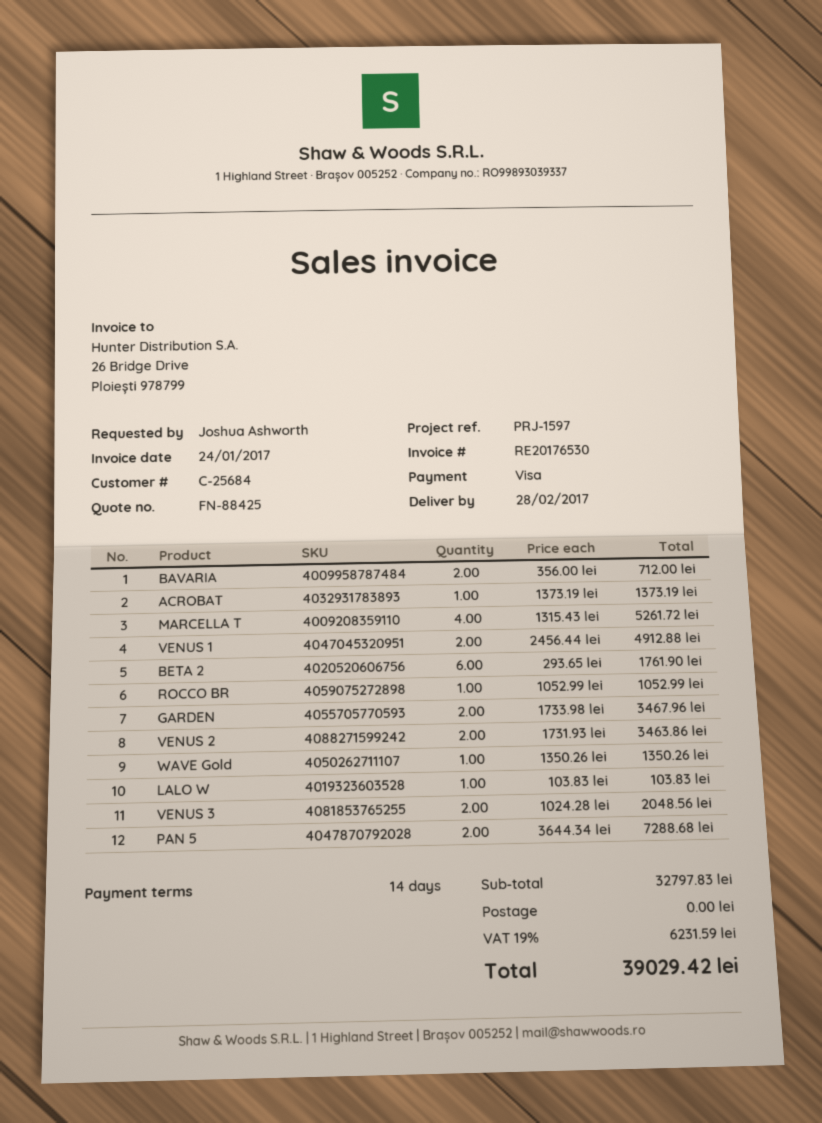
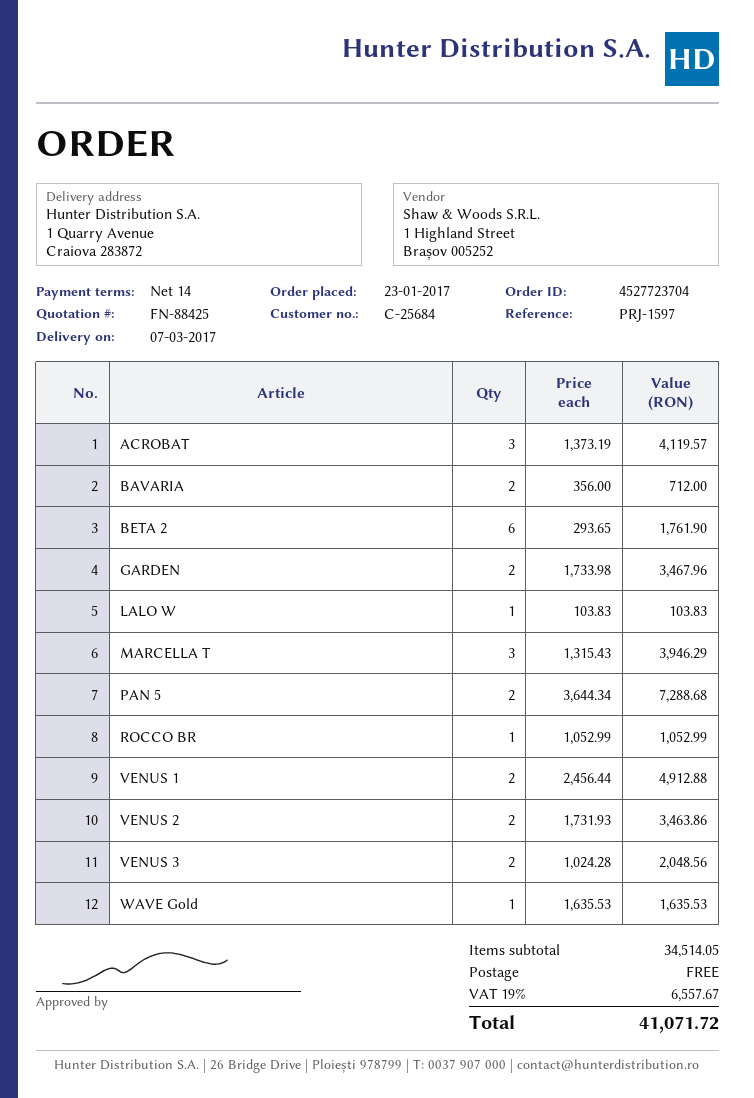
delivery date: 2017-02-28 -> 2017-03-07
ACROBAT: 1 x 1373.19 = 1373.19 -> 3 x 1373.19 = 4119.57
MARCELLA T: 4 x 1315.43 = 5261.72 -> 3 x 1315.43 = 3946.29
WAVE Gold: 1 x 1350.26 = 1350.26 -> 1 x 1635.53 = 1635.53
subtotal: 32797.83 -> 34514.05
tax: 19% = 6231.59 -> 19% = 6557.67
total: 39029.42 -> 41071.72

